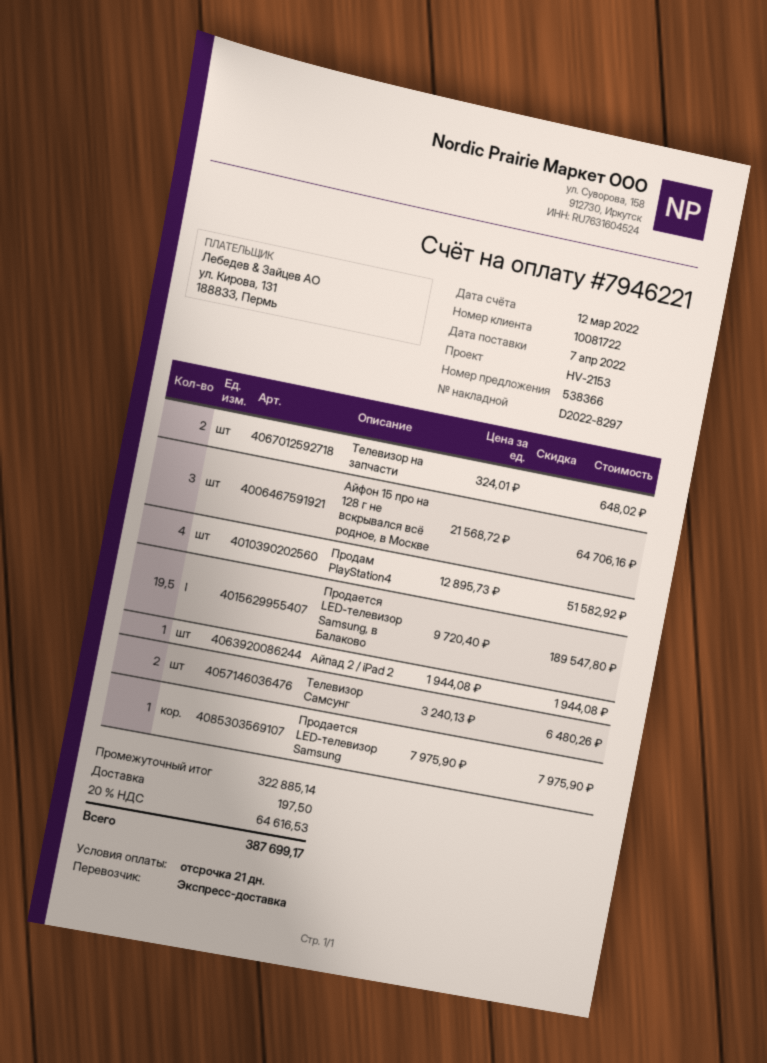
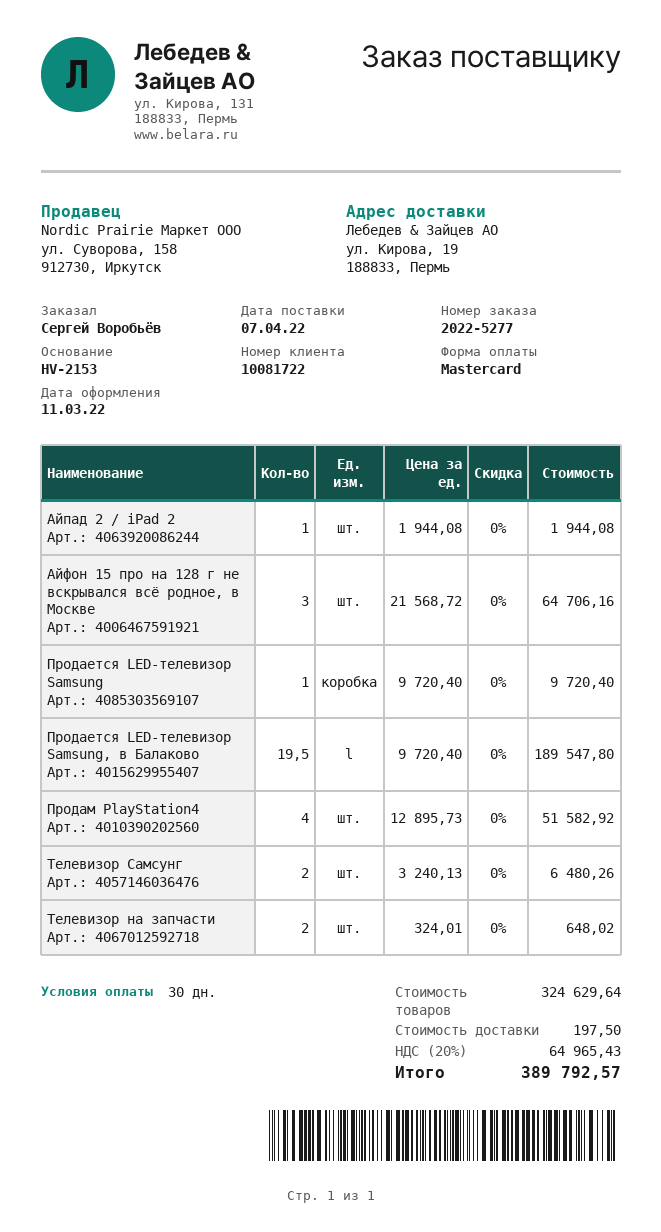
payment terms: 21 days -> 30 days
Продается LED-телевизор Samsung: 1 x 7975.90 = 7975.90 -> 1 x 9720.40 = 9720.40
subtotal: 322885.14 -> 324629.64
tax: 20% = 64616.53 -> 20% = 64965.43
total: 387699.17 -> 389792.57

